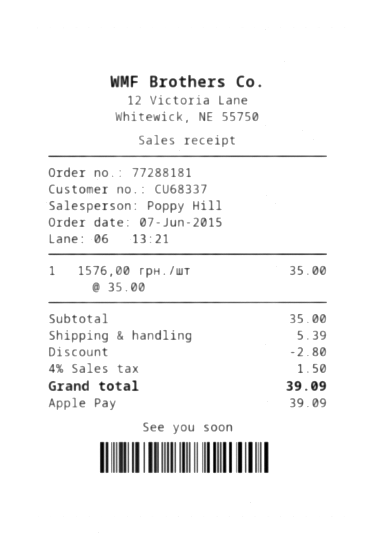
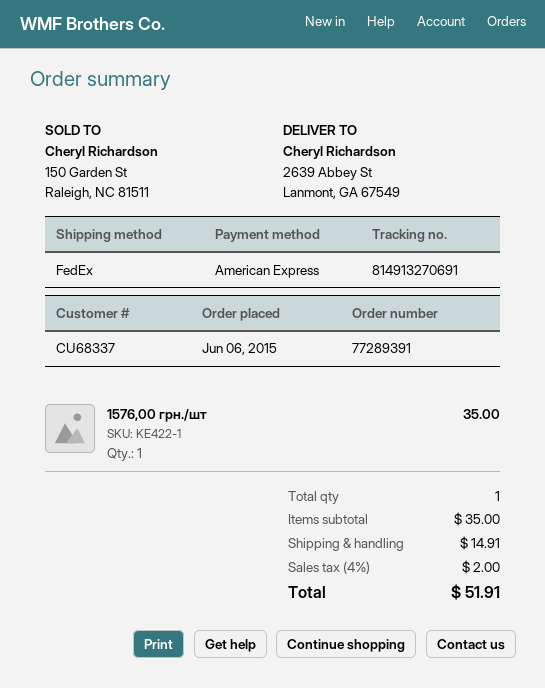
order number: 77288181 -> 77289391
order date: 2015-06-07 -> 2015-06-06
payment method: Apple Pay -> American Express
discount: 2.80 -> none
shipping: 5.39 -> 14.91
tax: 4% = 1.50 -> 4% = 2.00
total: 39.09 -> 51.91

